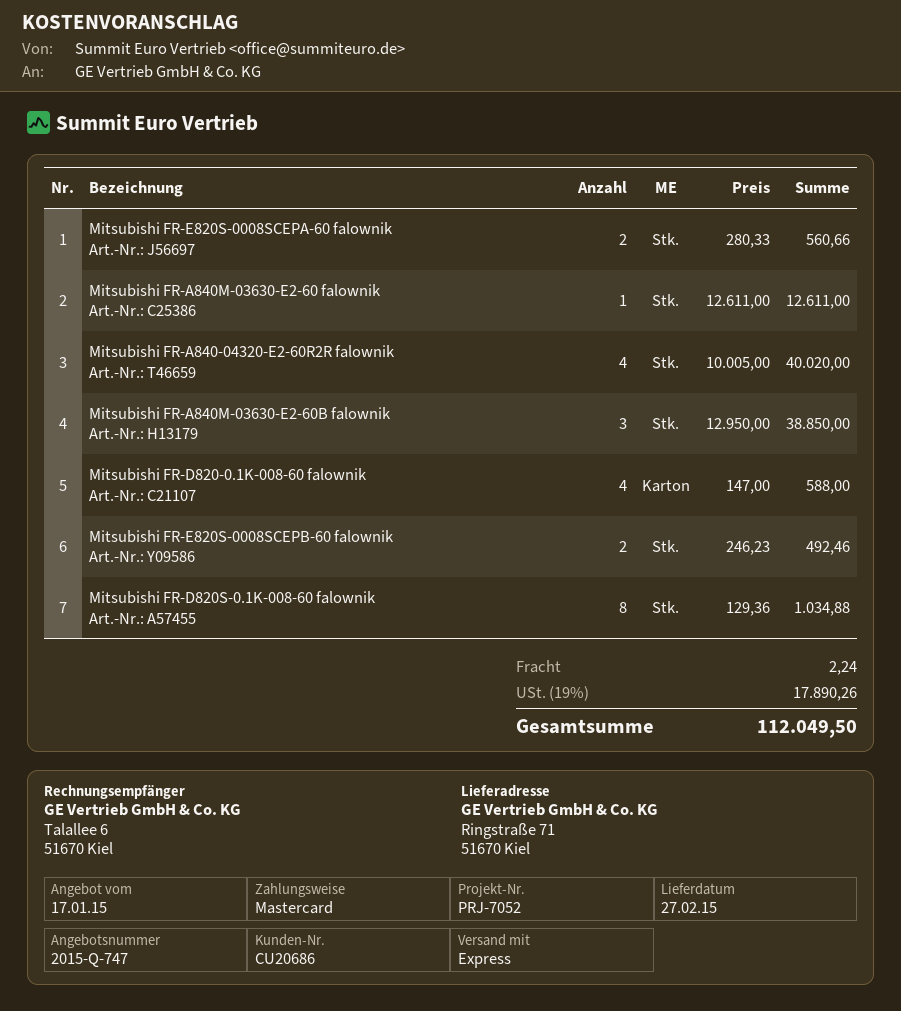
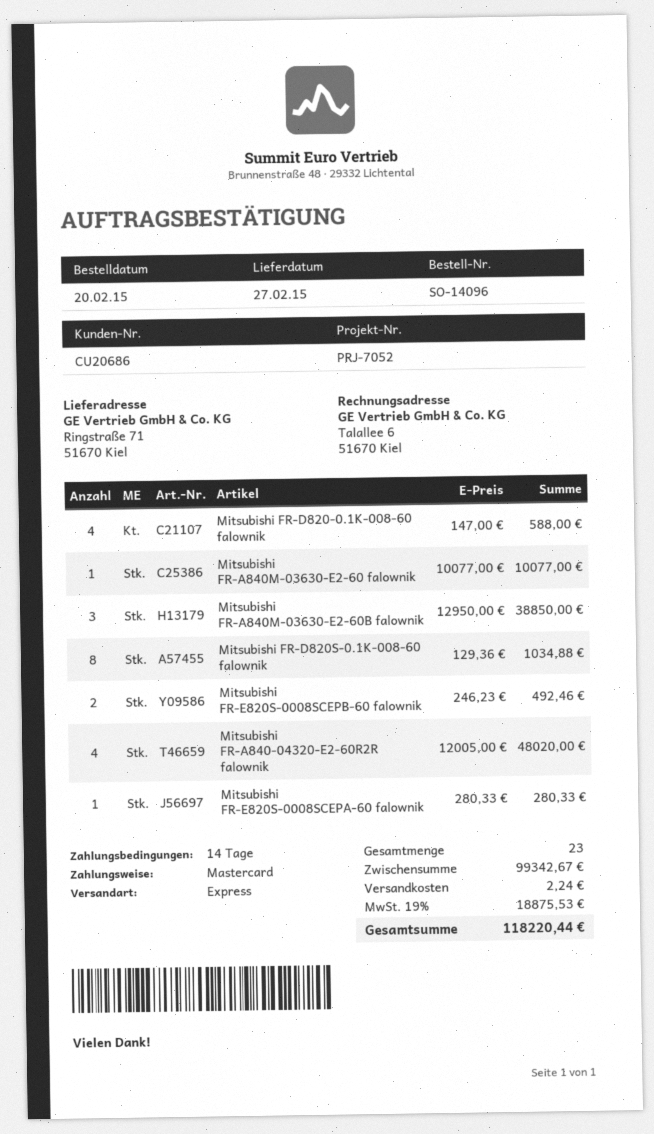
Mitsubishi FR-E820S-0008SCEPA-60 falownik: 2 x 280.33 = 560.66 -> 1 x 280.33 = 280.33
Mitsubishi FR-A840M-03630-E2-60 falownik: 1 x 12611.00 = 12611.00 -> 1 x 10077.00 = 10077.00
Mitsubishi FR-A840-04320-E2-60R2R falownik: 4 x 10005.00 = 40020.00 -> 4 x 12005.00 = 48020.00
tax: 19% = 17890.26 -> 19% = 18875.53
total: 112049.50 -> 118220.44

